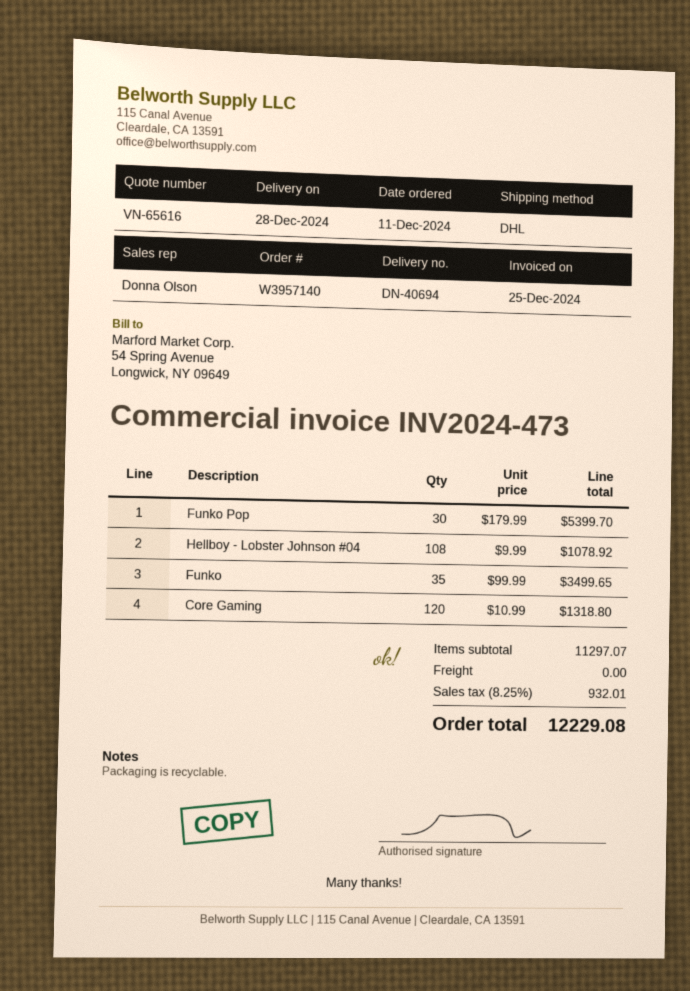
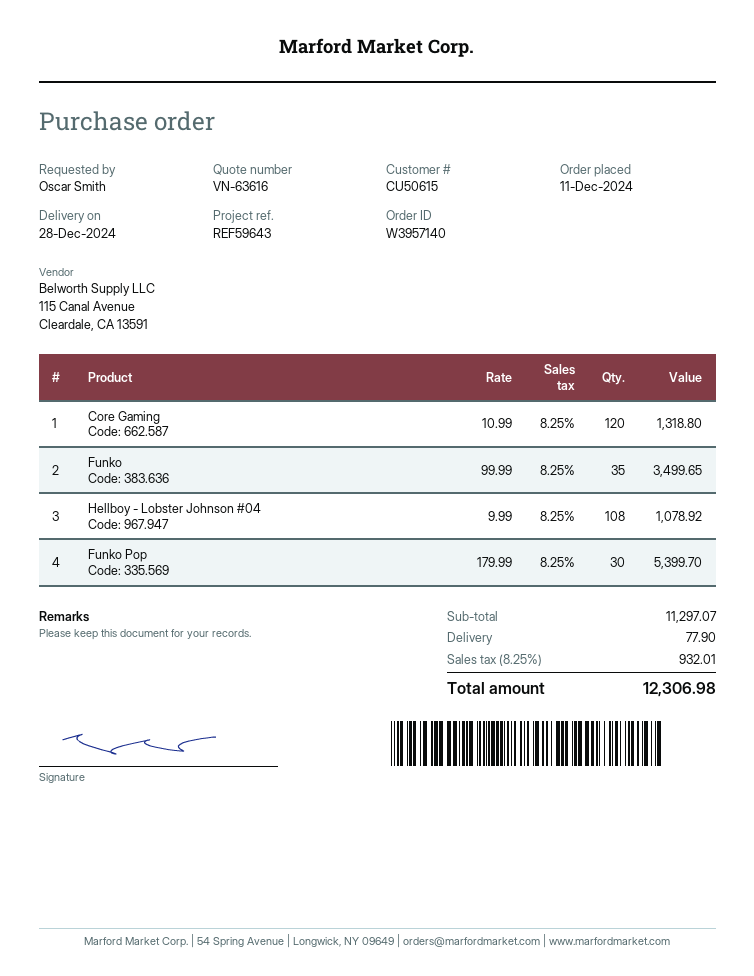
quote number: VN-65616 -> VN-63616
shipping: 0.00 -> 77.90
total: 12229.08 -> 12306.98

